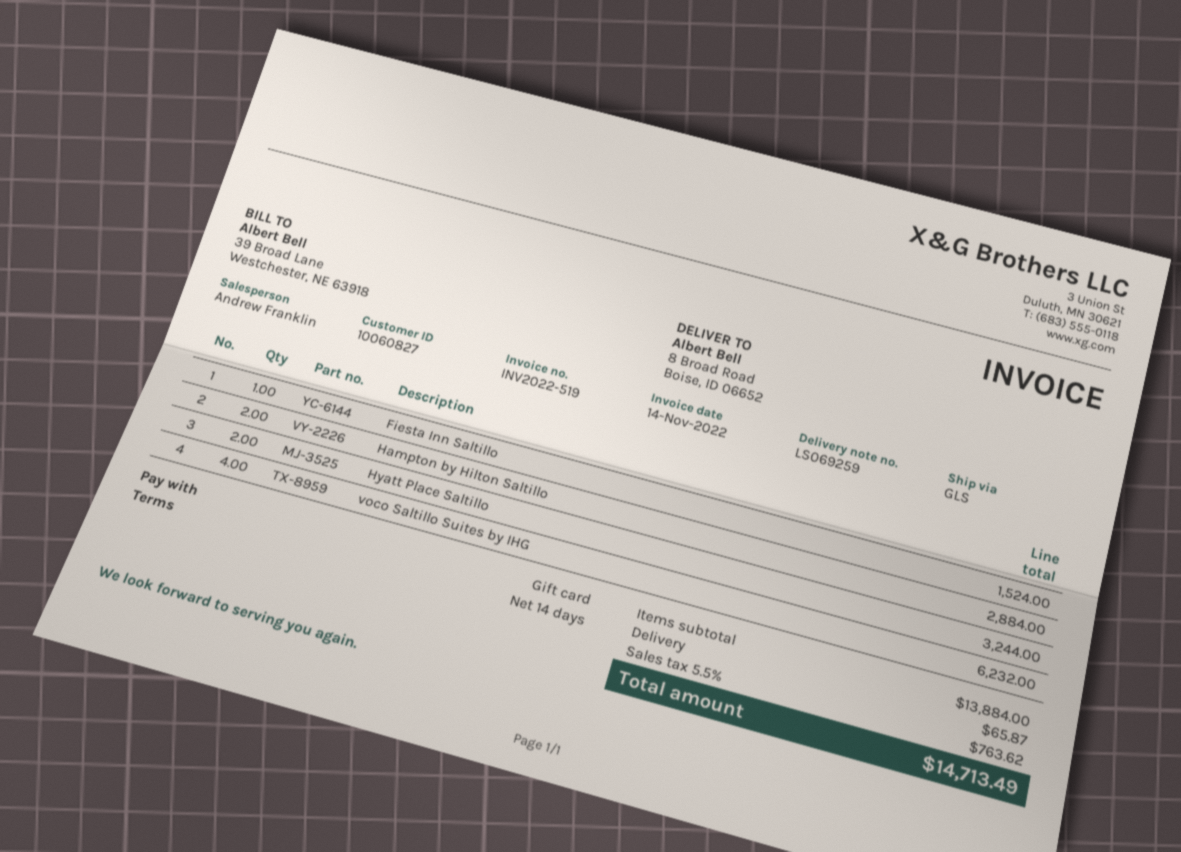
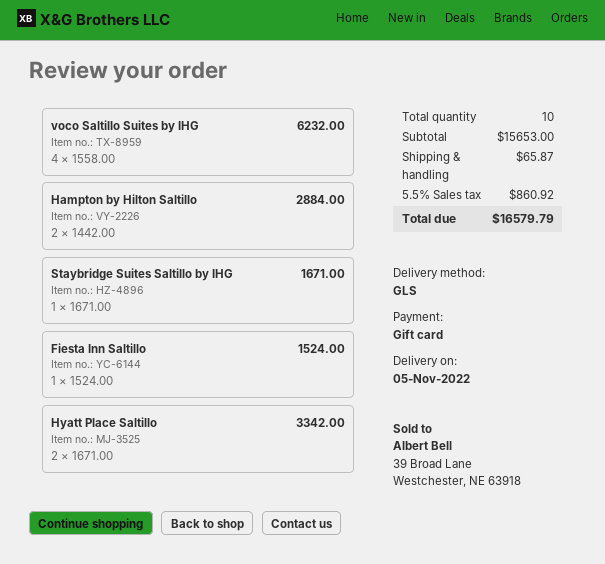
Hyatt Place Saltillo: 2 for 3244.00 -> 2 for 3342.00
Staybridge Suites Saltillo by IHG: none -> 1 for 1671.00
subtotal: 13884.00 -> 15653.00
tax: 5.5% = 763.62 -> 5.5% = 860.92
total: 14713.49 -> 16579.79

